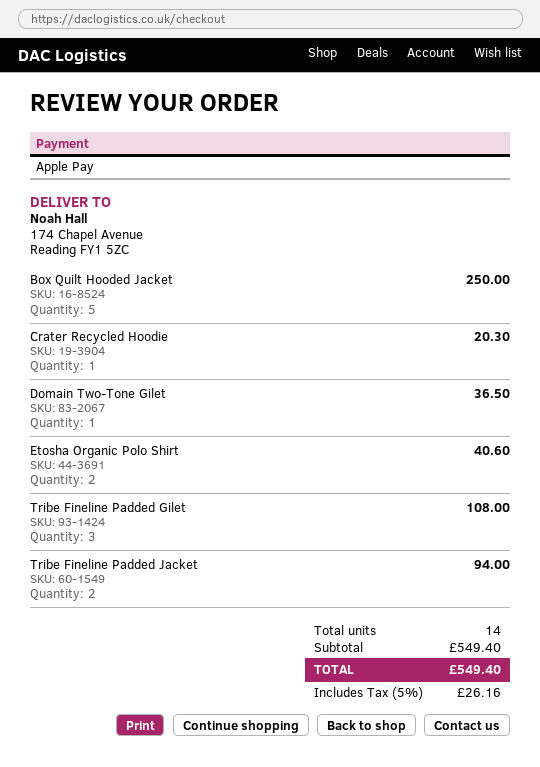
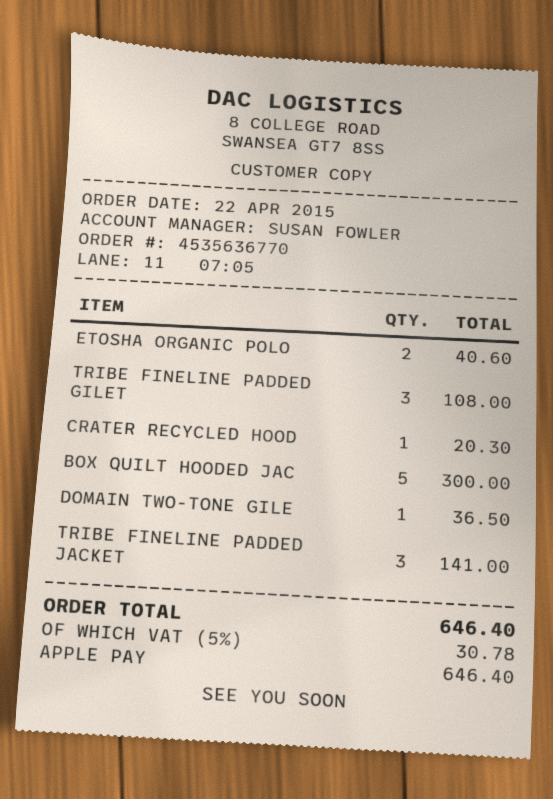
Box Quilt Hooded Jacket: 5 for 250.00 -> 5 for 300.00
Tribe Fineline Padded Jacket: 2 for 94.00 -> 3 for 141.00
tax: 5% = 26.16 -> 5% = 30.78
total: 549.40 -> 646.40

